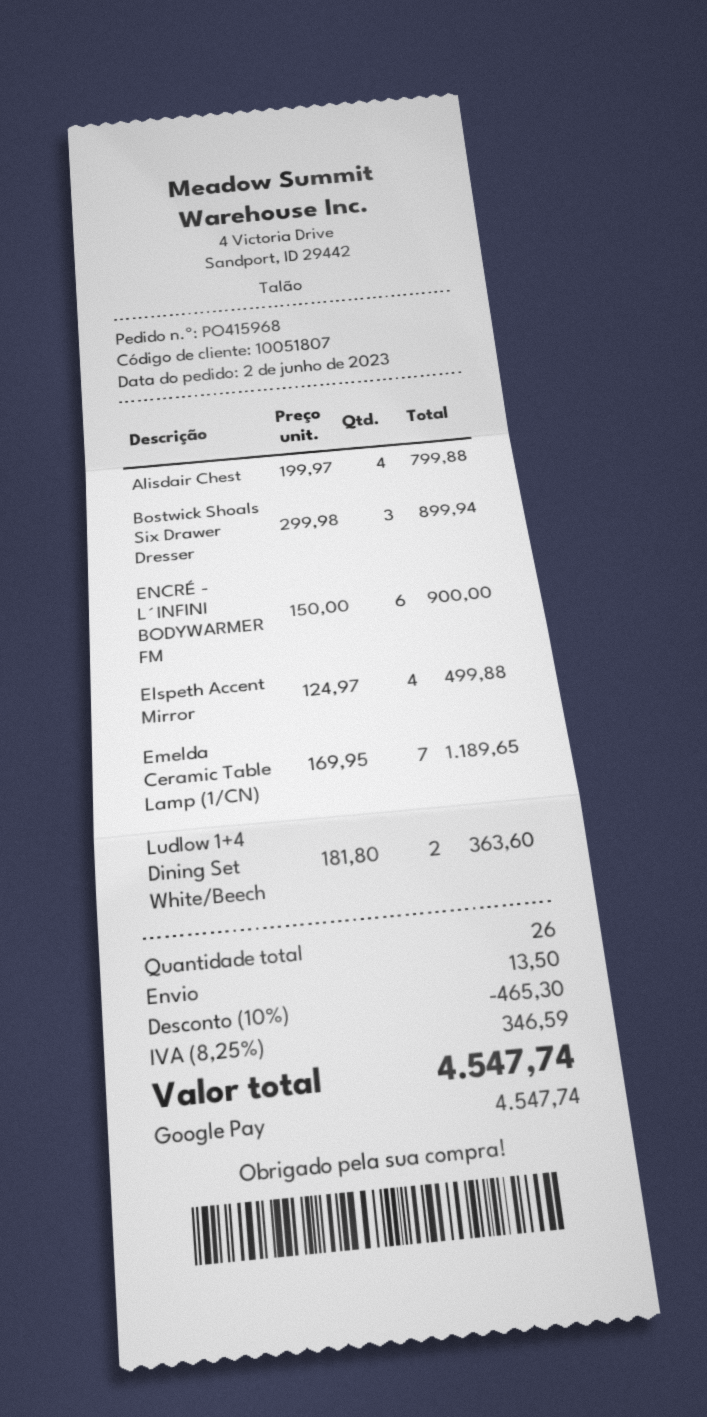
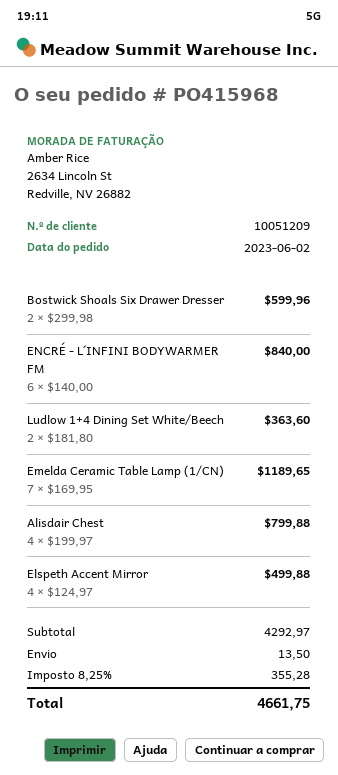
customer number: 10051807 -> 10051209
Bostwick Shoals Six Drawer Dresser: 3 x 299.98 = 899.94 -> 2 x 299.98 = 599.96
ENCRÉ - L´INFINI BODYWARMER FM: 6 x 150.00 = 900.00 -> 6 x 140.00 = 840.00
discount: 10% = 465.30 -> none
tax: 8.25% = 346.59 -> 8.25% = 355.28
total: 4547.74 -> 4661.75

